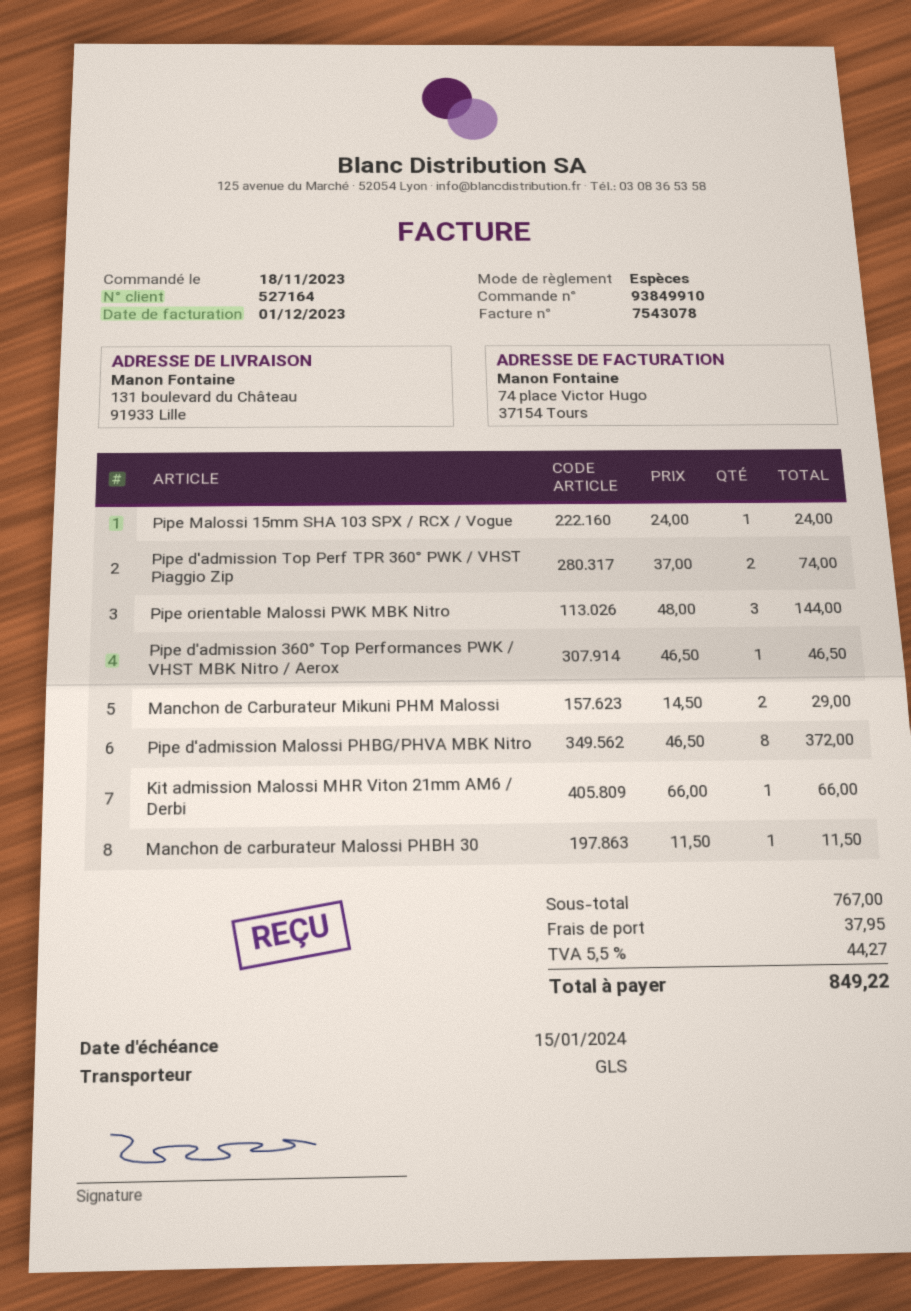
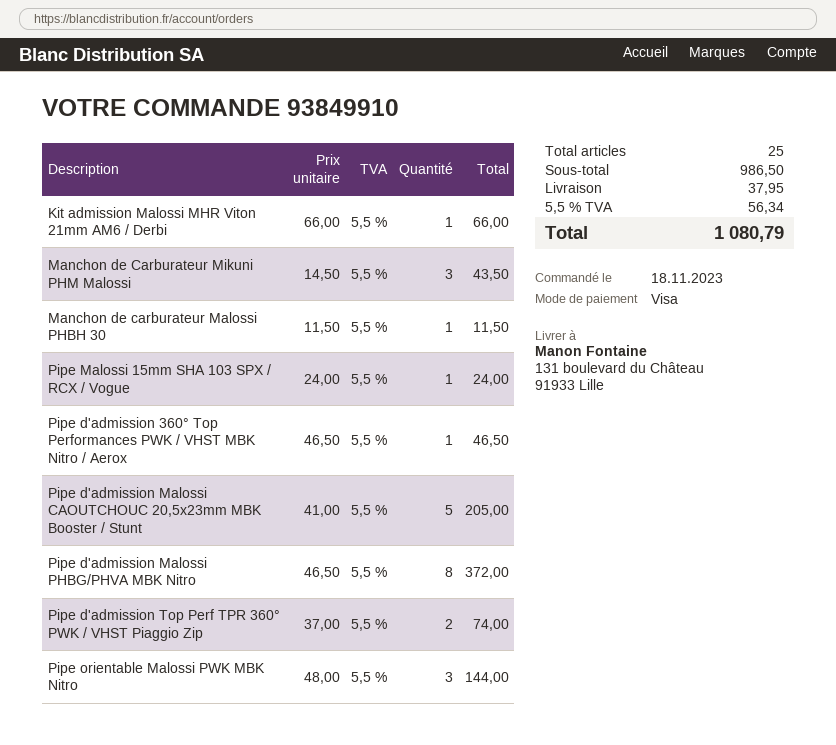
payment method: cash -> Visa
Manchon de Carburateur Mikuni PHM Malossi: 2 x 14.50 = 29.00 -> 3 x 14.50 = 43.50
Pipe d'admission Malossi CAOUTCHOUC 20,5x23mm MBK Booster / Stunt: none -> 5 x 41.00 = 205.00
subtotal: 767.00 -> 986.50
tax: 5.5% = 44.27 -> 5.5% = 56.34
total: 849.22 -> 1080.79

